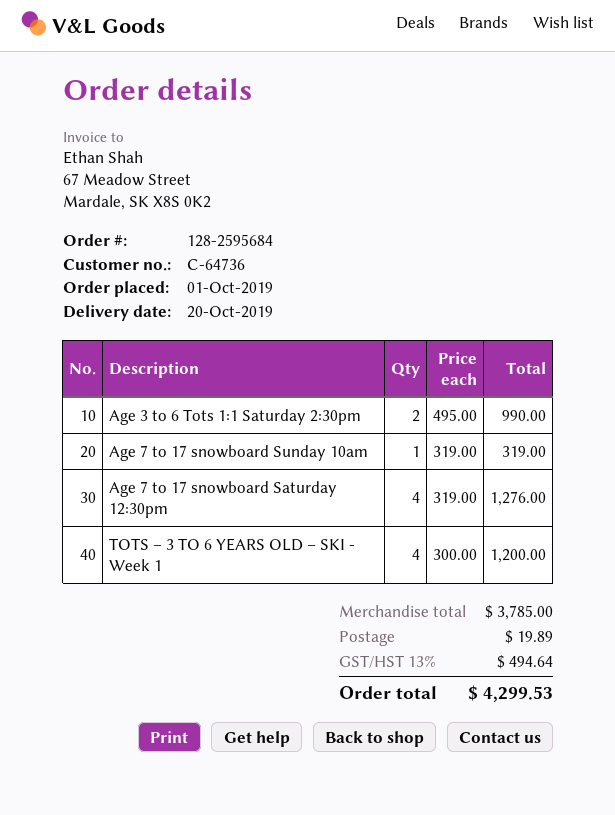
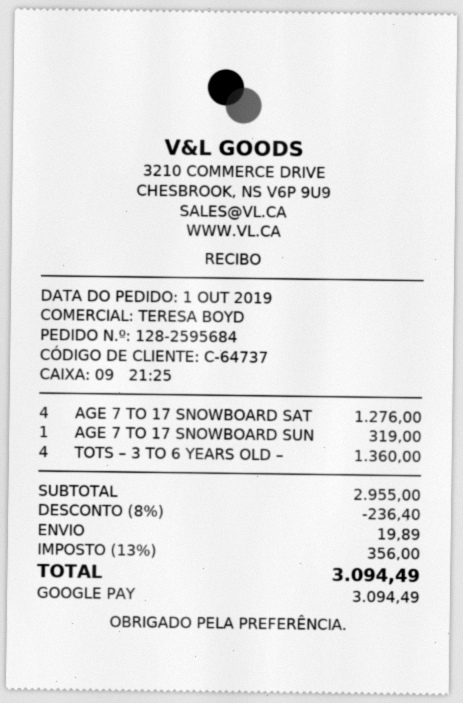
customer number: C-64736 -> C-64737
Age 3 to 6 Tots 1:1 Saturday 2:30pm: 2 for 990.00 -> none
TOTS – 3 TO 6 YEARS OLD – SKI - Week 1: 4 for 1200.00 -> 4 for 1360.00
subtotal: 3785.00 -> 2955.00
discount: none -> 8% = 236.40
tax: 13% = 494.64 -> 13% = 356.00
total: 4299.53 -> 3094.49

